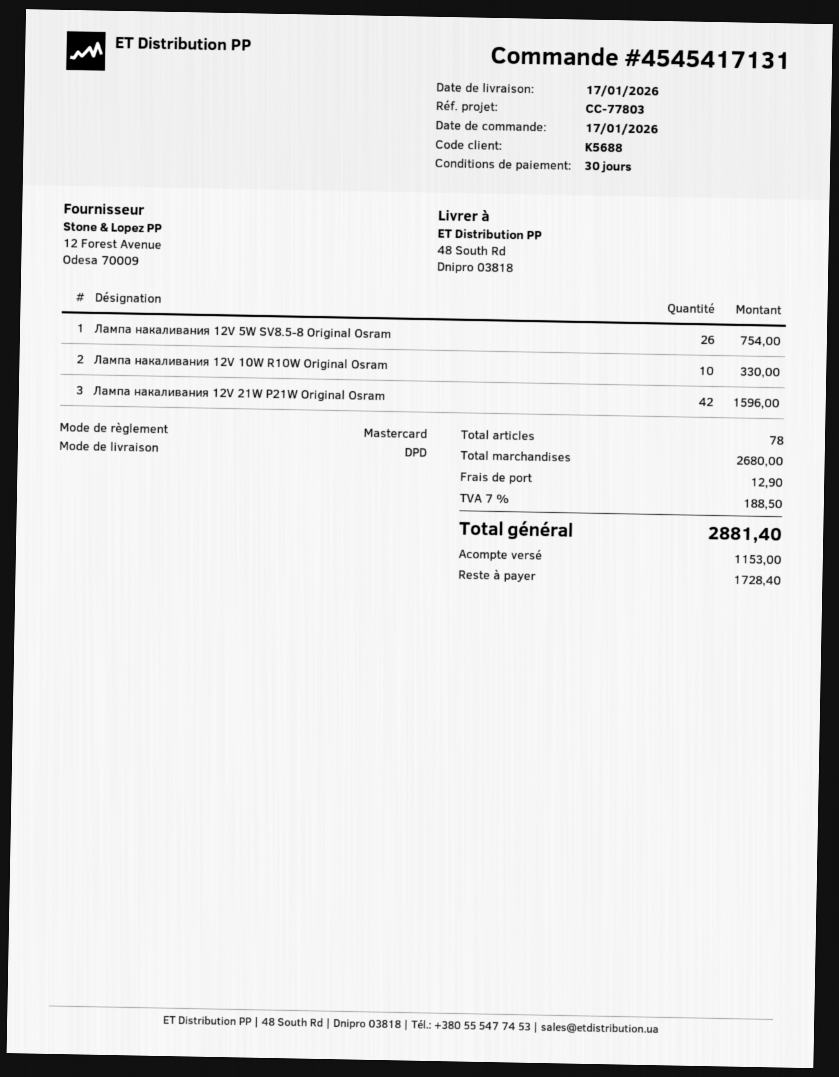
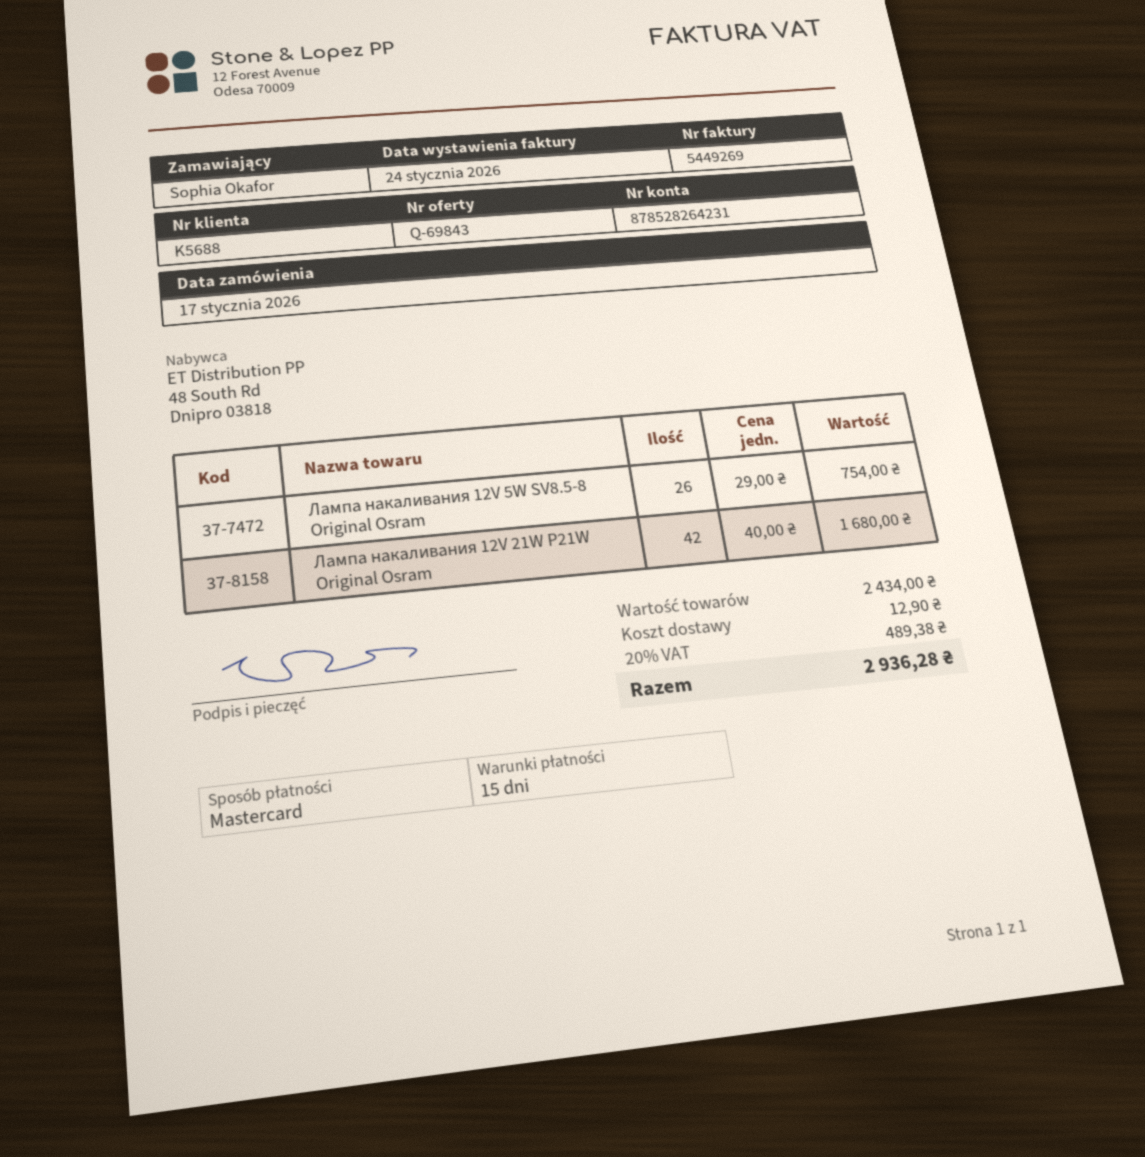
payment terms: 30 days -> 15 days
Лампа накаливания 12V 10W R10W Original Osram: 10 for 330.00 -> none
Лампа накаливания 12V 21W P21W Original Osram: 42 for 1596.00 -> 42 for 1680.00
subtotal: 2680.00 -> 2434.00
tax: 7% = 188.50 -> 20% = 489.38
total: 2881.40 -> 2936.28

